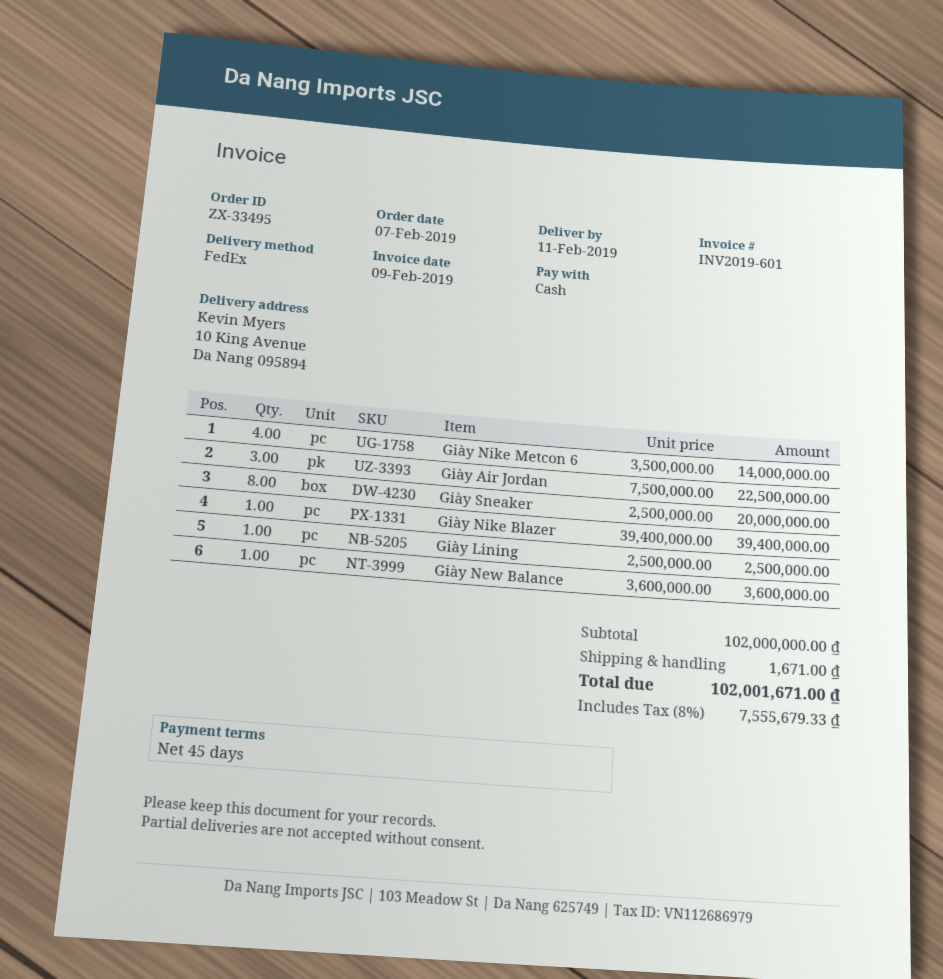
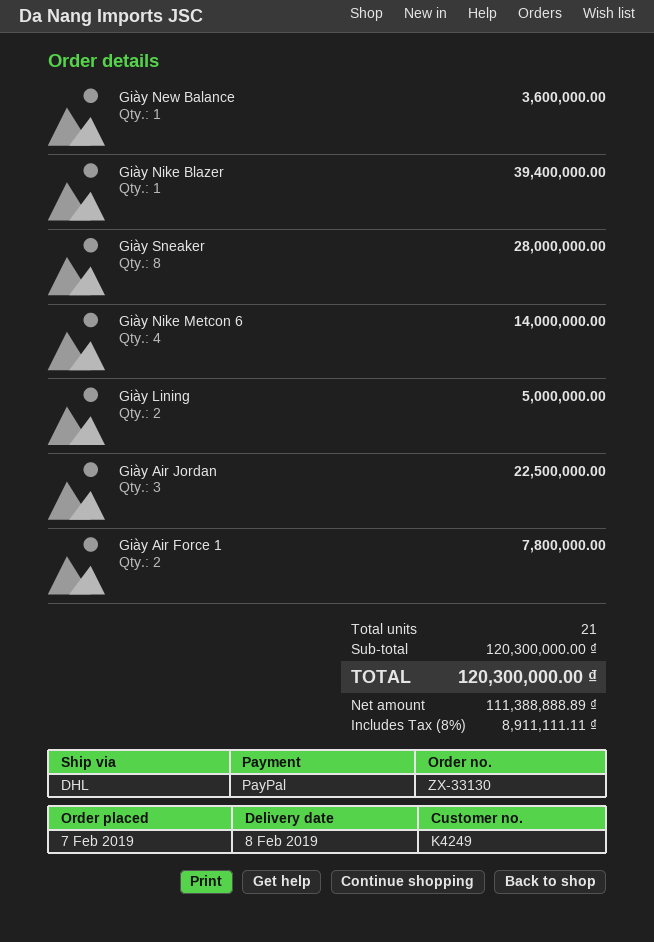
order number: ZX-33495 -> ZX-33130
delivery date: 2019-02-11 -> 2019-02-08
payment method: cash -> PayPal
shipping method: FedEx -> DHL
Giày Sneaker: 8 for 20000000.00 -> 8 for 28000000.00
Giày Lining: 1 for 2500000.00 -> 2 for 5000000.00
Giày Air Force 1: none -> 2 for 7800000.00
subtotal: 102000000.00 -> 120300000.00
shipping: 1671.00 -> none
tax: 8% = 7555679.33 -> 8% = 8911111.11
total: 102001671.00 -> 120300000.00

